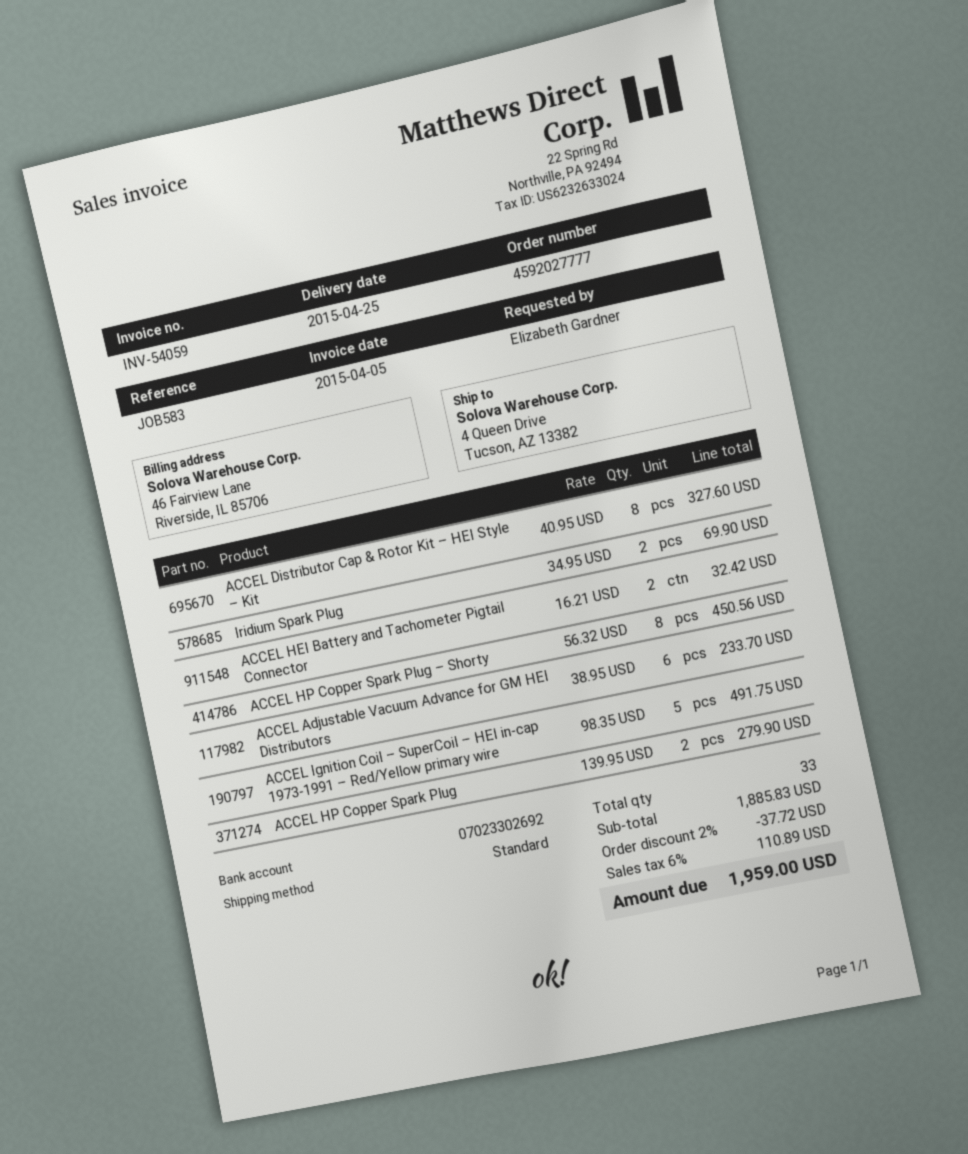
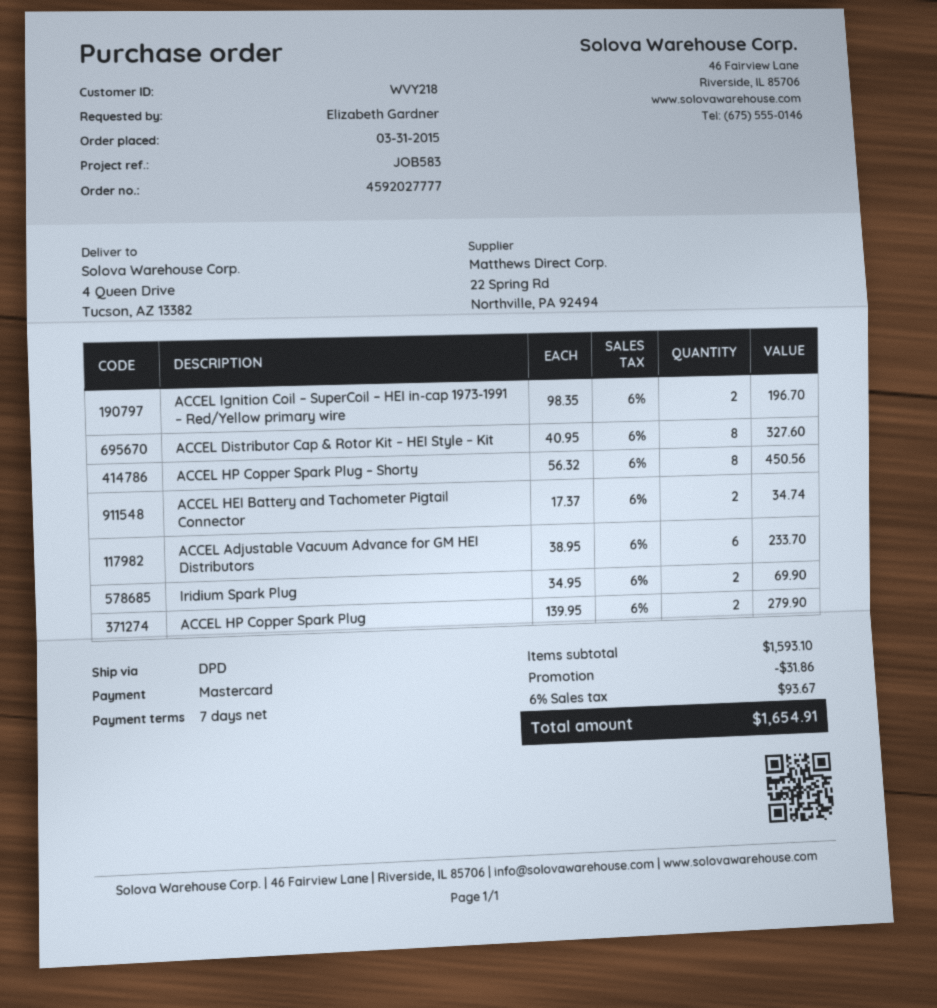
shipping method: standard -> DPD
ACCEL HEI Battery and Tachometer Pigtail Connector: 2 x 16.21 = 32.42 -> 2 x 17.37 = 34.74
ACCEL Ignition Coil – SuperCoil – HEI in-cap 1973-1991 – Red/Yellow primary wire: 5 x 98.35 = 491.75 -> 2 x 98.35 = 196.70
subtotal: 1885.83 -> 1593.10
discount: 37.72 -> 31.86
tax: 6% = 110.89 -> 6% = 93.67
total: 1959.00 -> 1654.91

